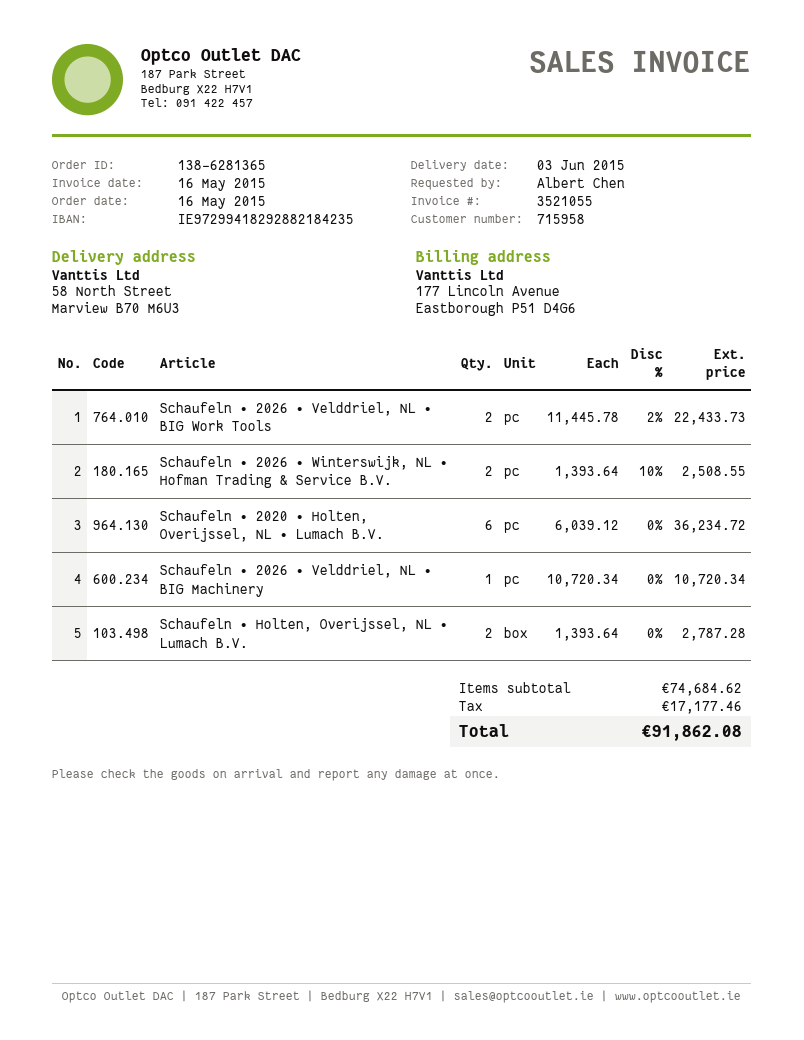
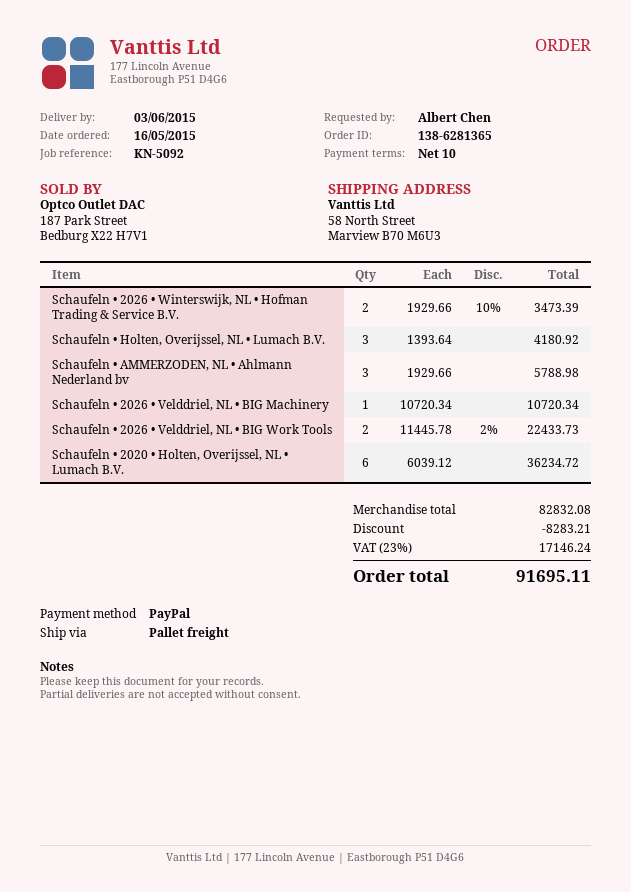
Schaufeln • 2026 • Winterswijk, NL • Hofman Trading & Service B.V.: 2 x 1393.64 - 10% = 2508.55 -> 2 x 1929.66 - 10% = 3473.39
Schaufeln • Holten, Overijssel, NL • Lumach B.V.: 2 x 1393.64 = 2787.28 -> 3 x 1393.64 = 4180.92
Schaufeln • AMMERZODEN, NL • Ahlmann Nederland bv: none -> 3 x 1929.66 = 5788.98
subtotal: 74684.62 -> 82832.08
discount: none -> 8283.21
tax: 17177.46 -> 17146.24
total: 91862.08 -> 91695.11

